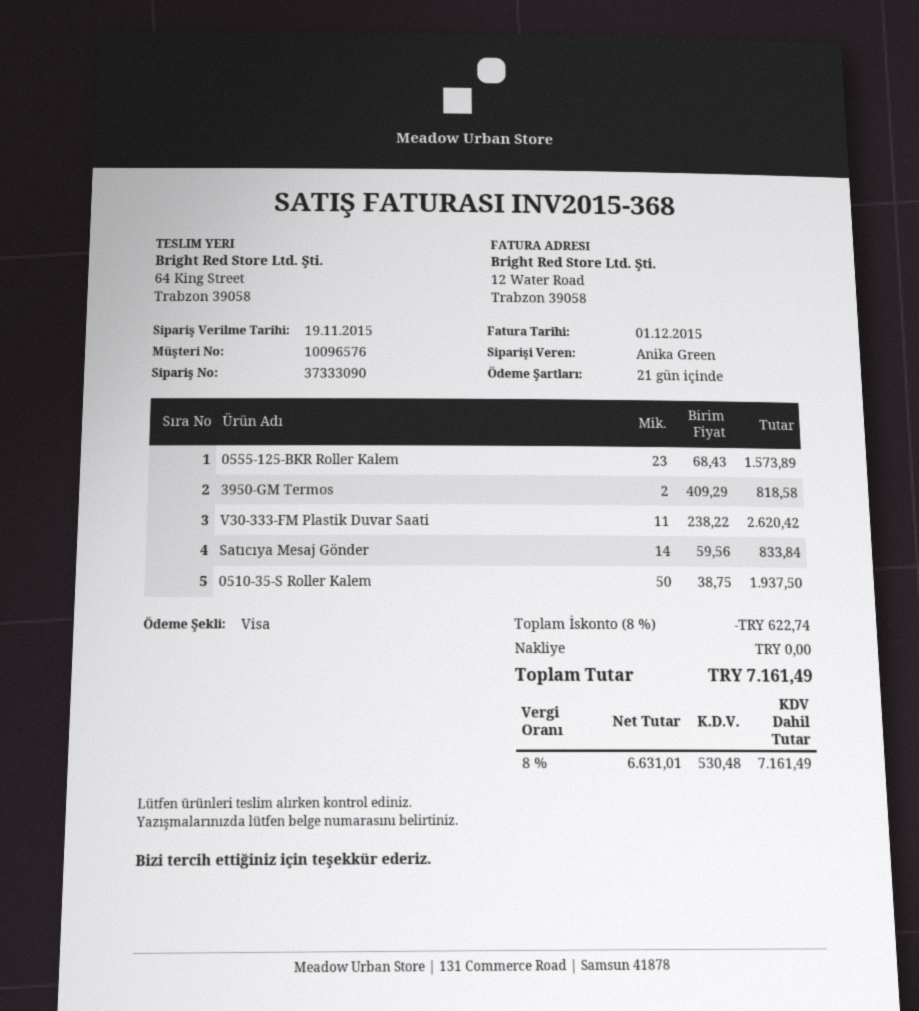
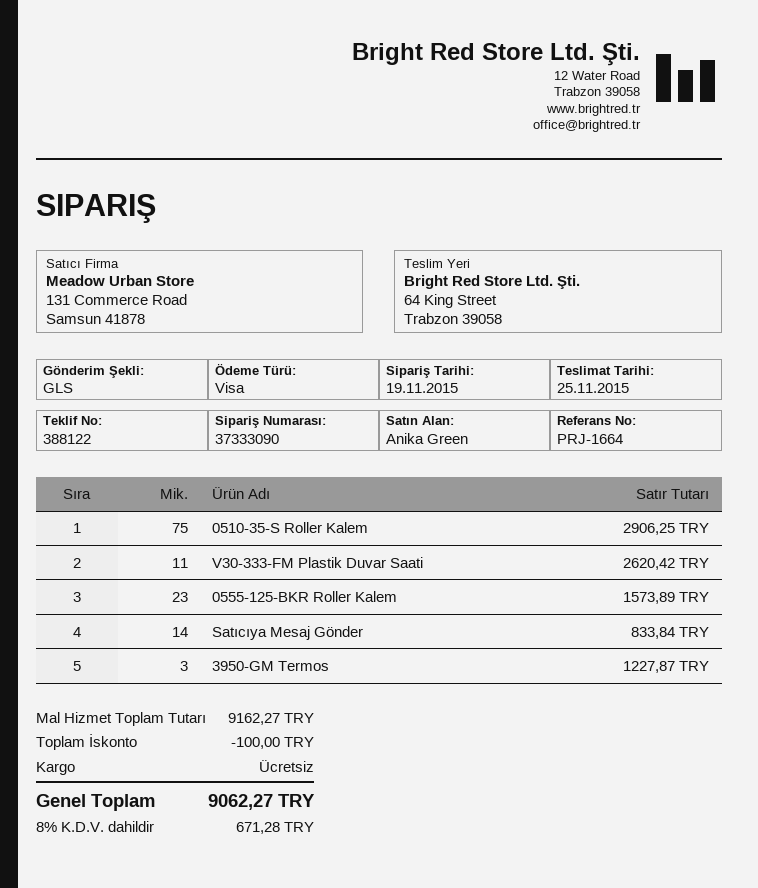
3950-GM Termos: 2 for 818.58 -> 3 for 1227.87
0510-35-S Roller Kalem: 50 for 1937.50 -> 75 for 2906.25
discount: 622.74 -> 100.00
tax: 8% = 530.48 -> 8% = 671.28
total: 7161.49 -> 9062.27

